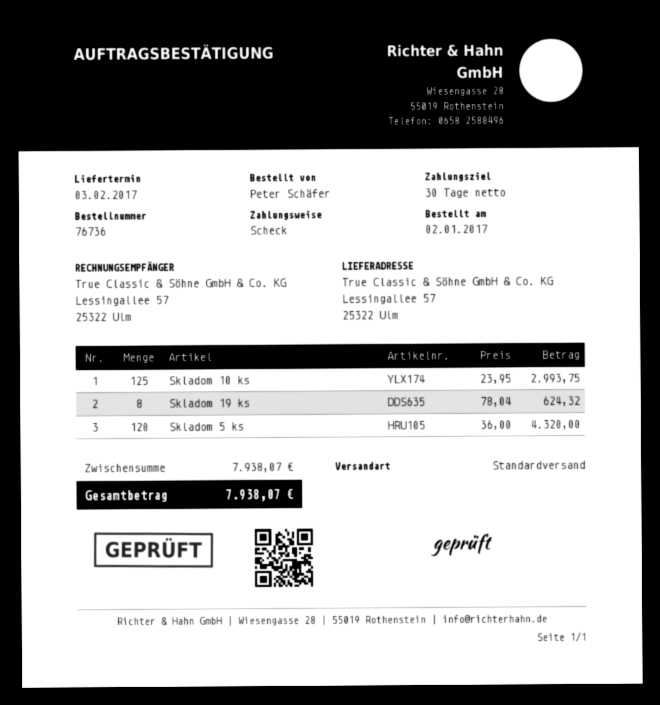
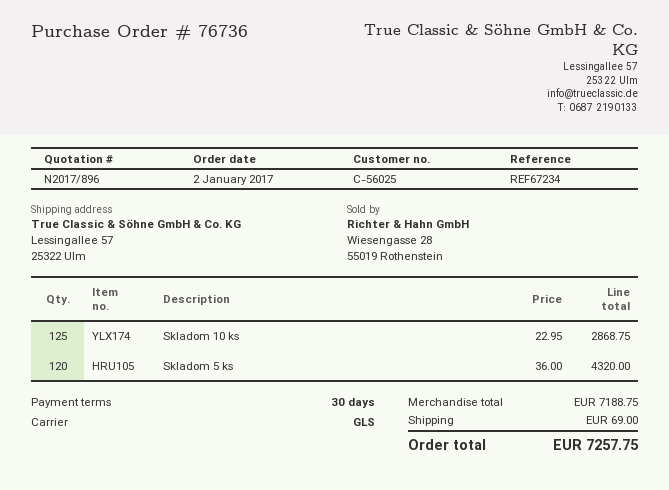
shipping method: standard -> GLS
Skladom 10 ks: 125 x 23.95 = 2993.75 -> 125 x 22.95 = 2868.75
Skladom 19 ks: 8 x 78.04 = 624.32 -> none
subtotal: 7938.07 -> 7188.75
shipping: none -> 69.00
total: 7938.07 -> 7257.75

